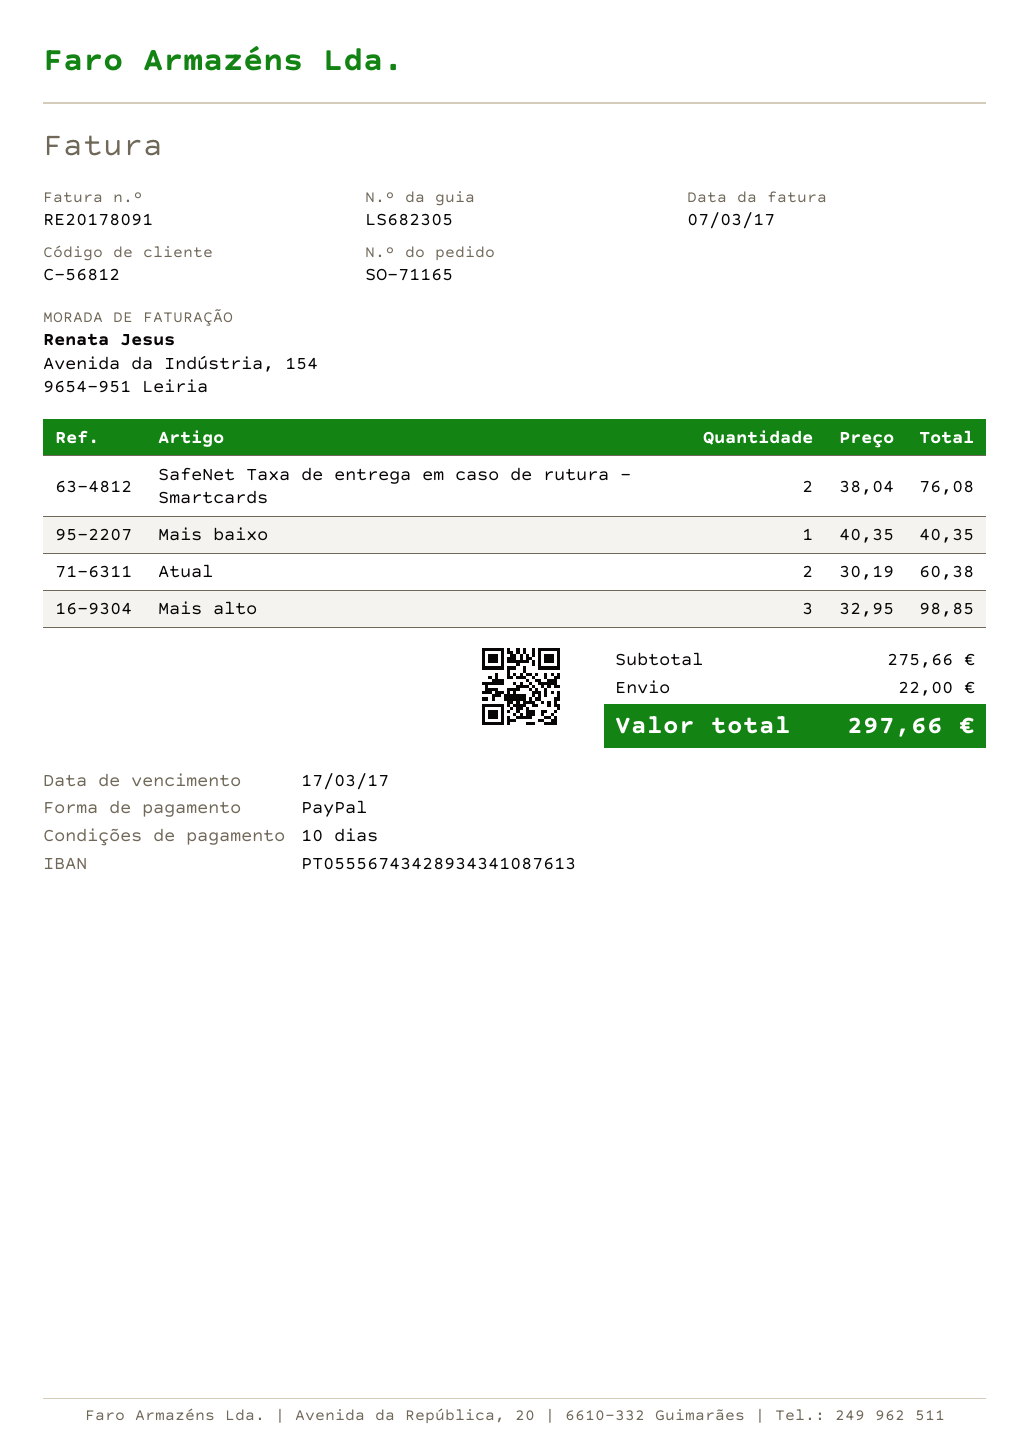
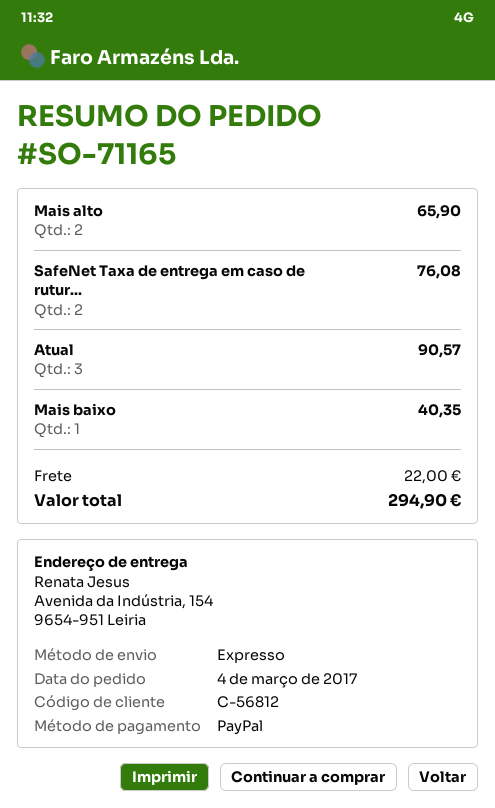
Atual: 2 for 60.38 -> 3 for 90.57
Mais alto: 3 for 98.85 -> 2 for 65.90
total: 297.66 -> 294.90

